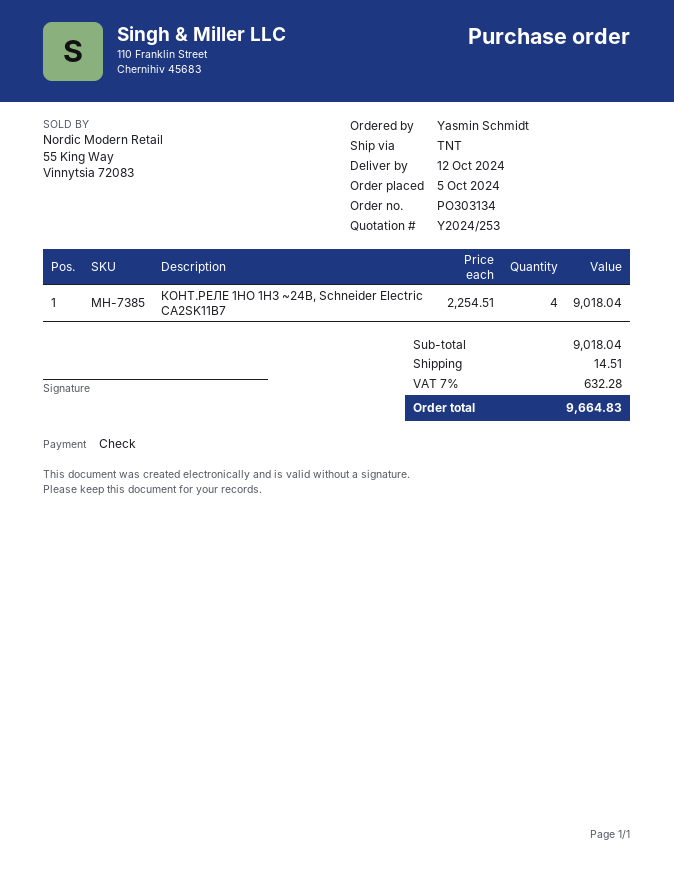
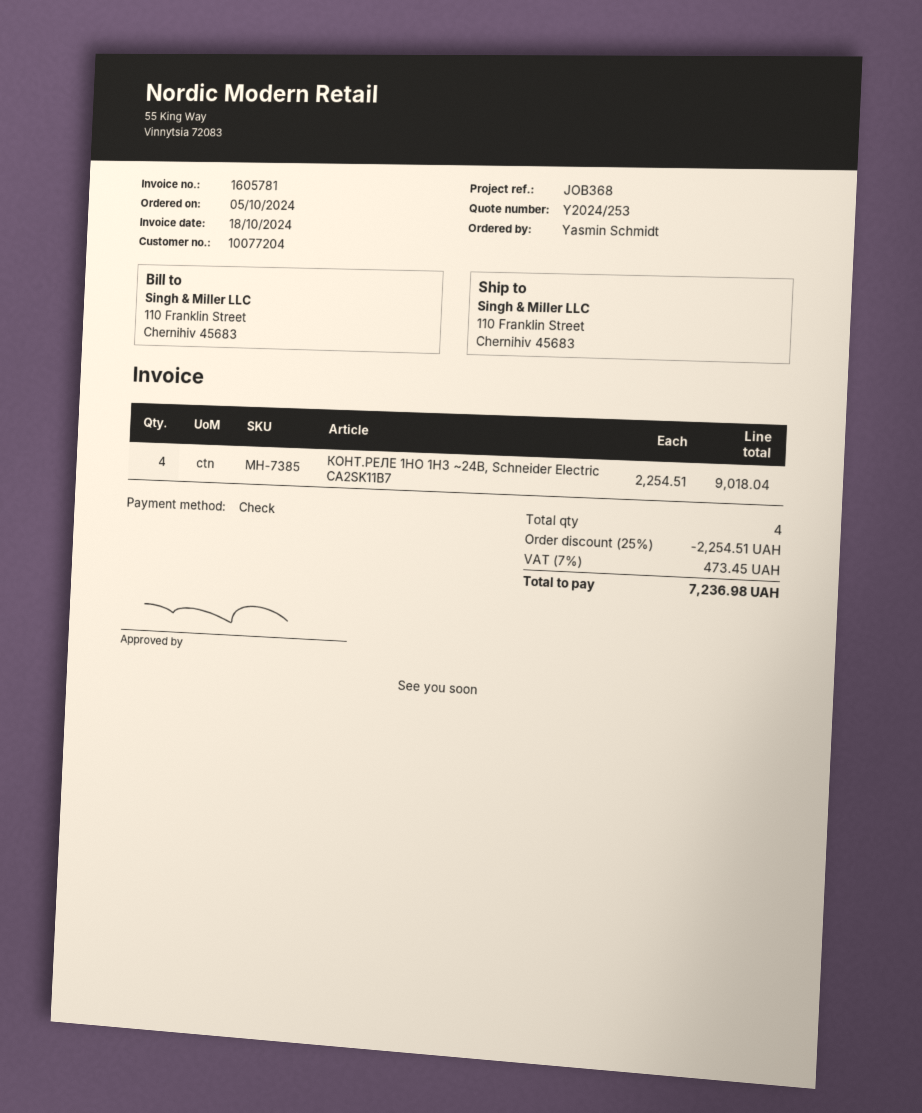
discount: none -> 25% = 2254.51
shipping: 14.51 -> none
tax: 7% = 632.28 -> 7% = 473.45
total: 9664.83 -> 7236.98

